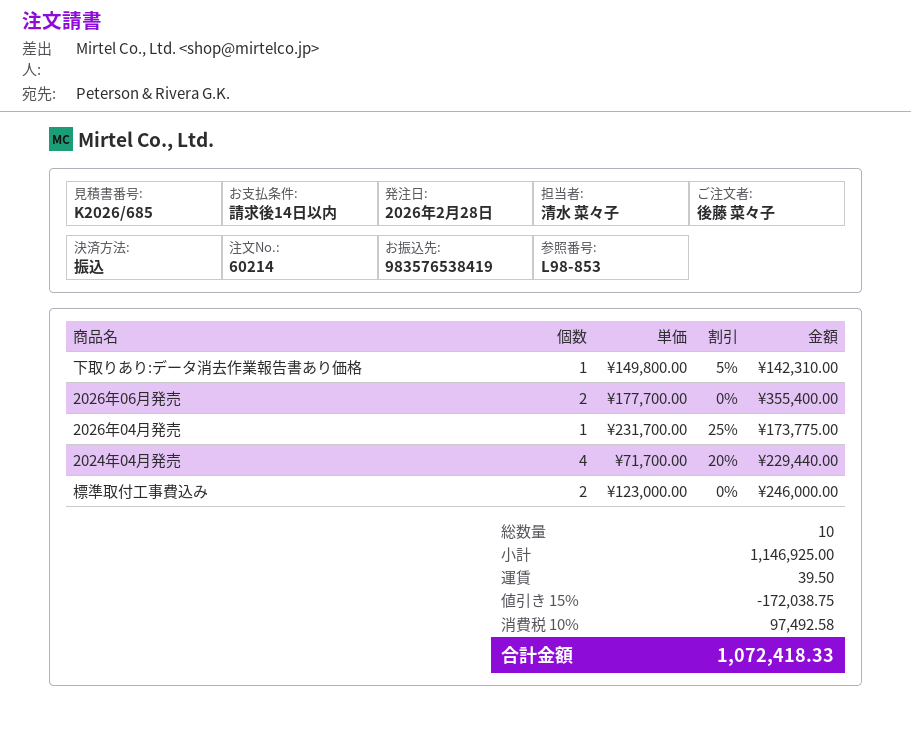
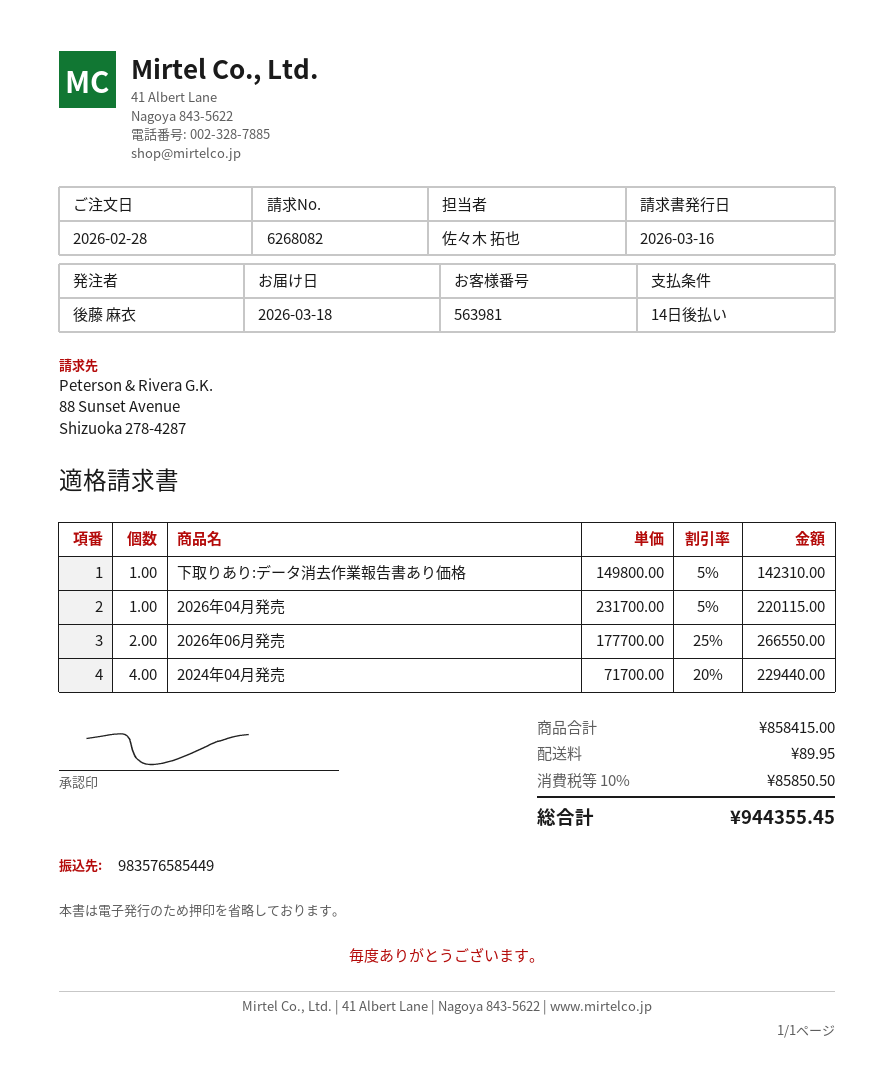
ordered by: 後藤 菜々子 -> 後藤 麻衣
sales rep: 清水 菜々子 -> 佐々木 拓也
bank account: 983576538419 -> 983576585449
2026年06月発売: 2 x 177700.00 = 355400.00 -> 2 x 177700.00 - 25% = 266550.00
2026年04月発売: 1 x 231700.00 - 25% = 173775.00 -> 1 x 231700.00 - 5% = 220115.00
標準取付工事費込み: 2 x 123000.00 = 246000.00 -> none
subtotal: 1146925.00 -> 858415.00
discount: 15% = 172038.75 -> none
shipping: 39.50 -> 89.95
tax: 10% = 97492.58 -> 10% = 85850.50
total: 1072418.33 -> 944355.45

